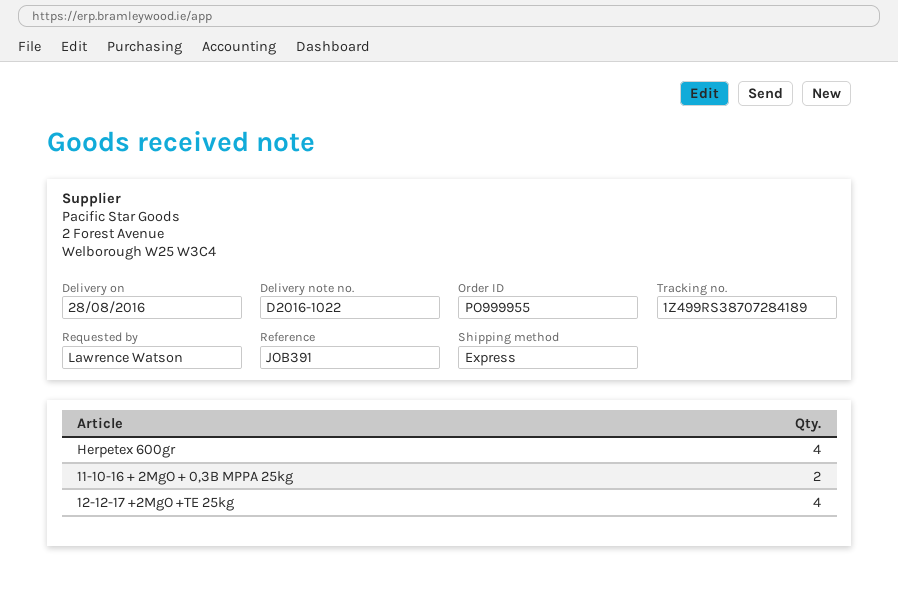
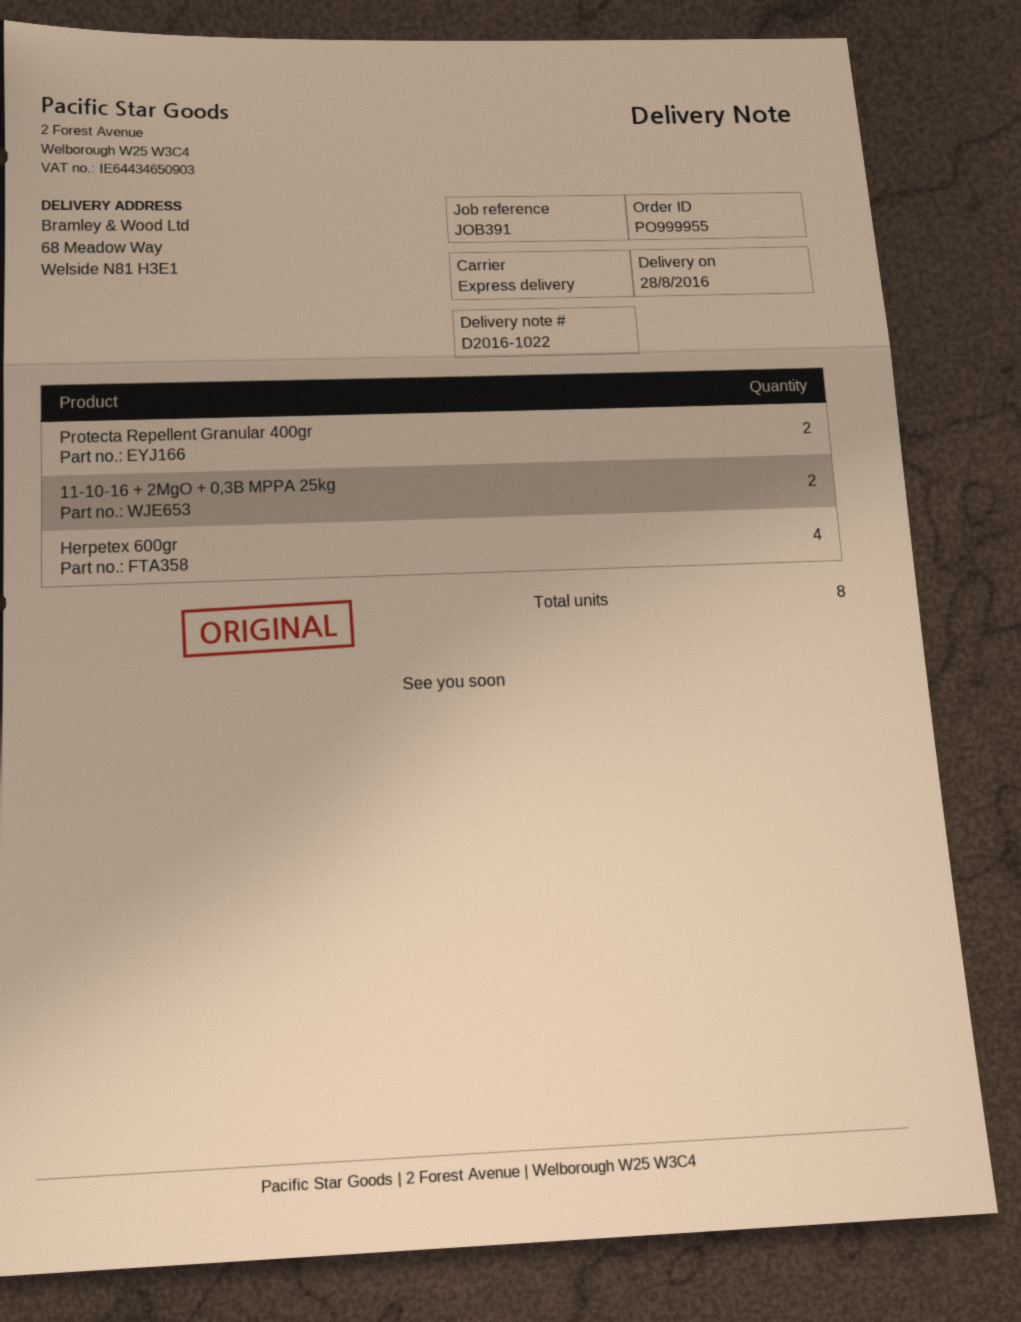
12-12-17 +2MgO +TE 25kg: 4 -> none
Protecta Repellent Granular 400gr: none -> 2

